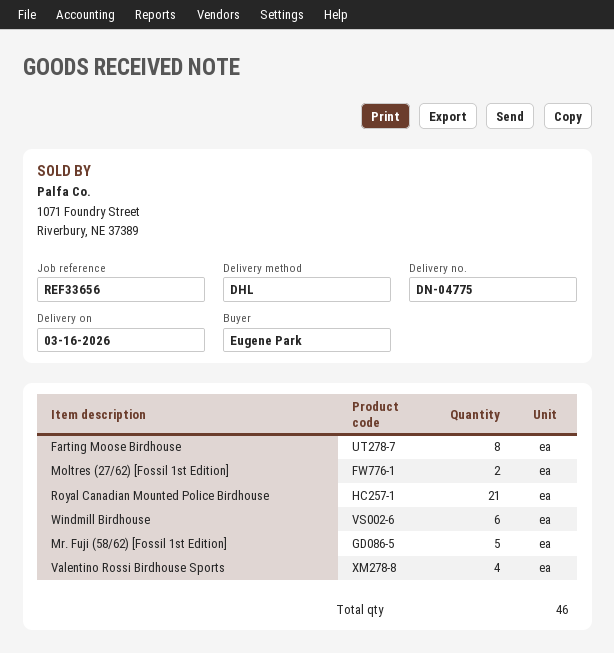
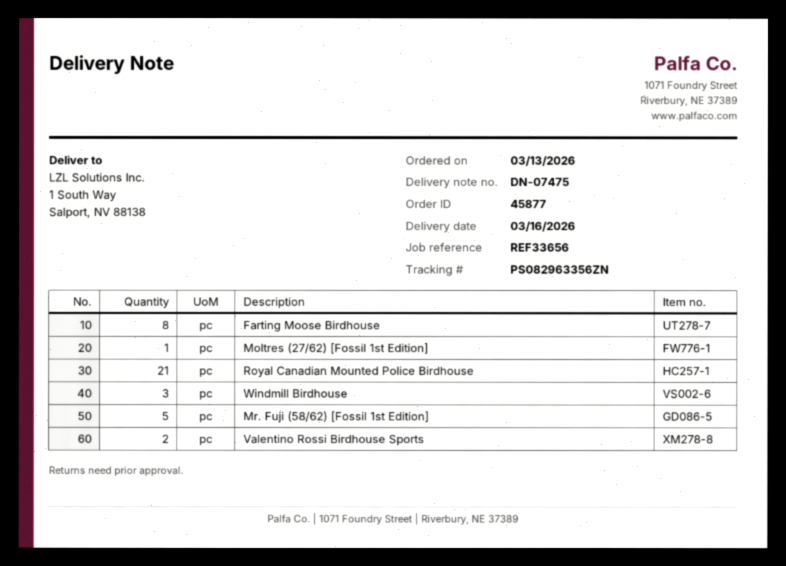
delivery note number: DN-04775 -> DN-07475
Moltres (27/62) [Fossil 1st Edition]: 2 -> 1
Windmill Birdhouse: 6 -> 3
Valentino Rossi Birdhouse Sports: 4 -> 2

